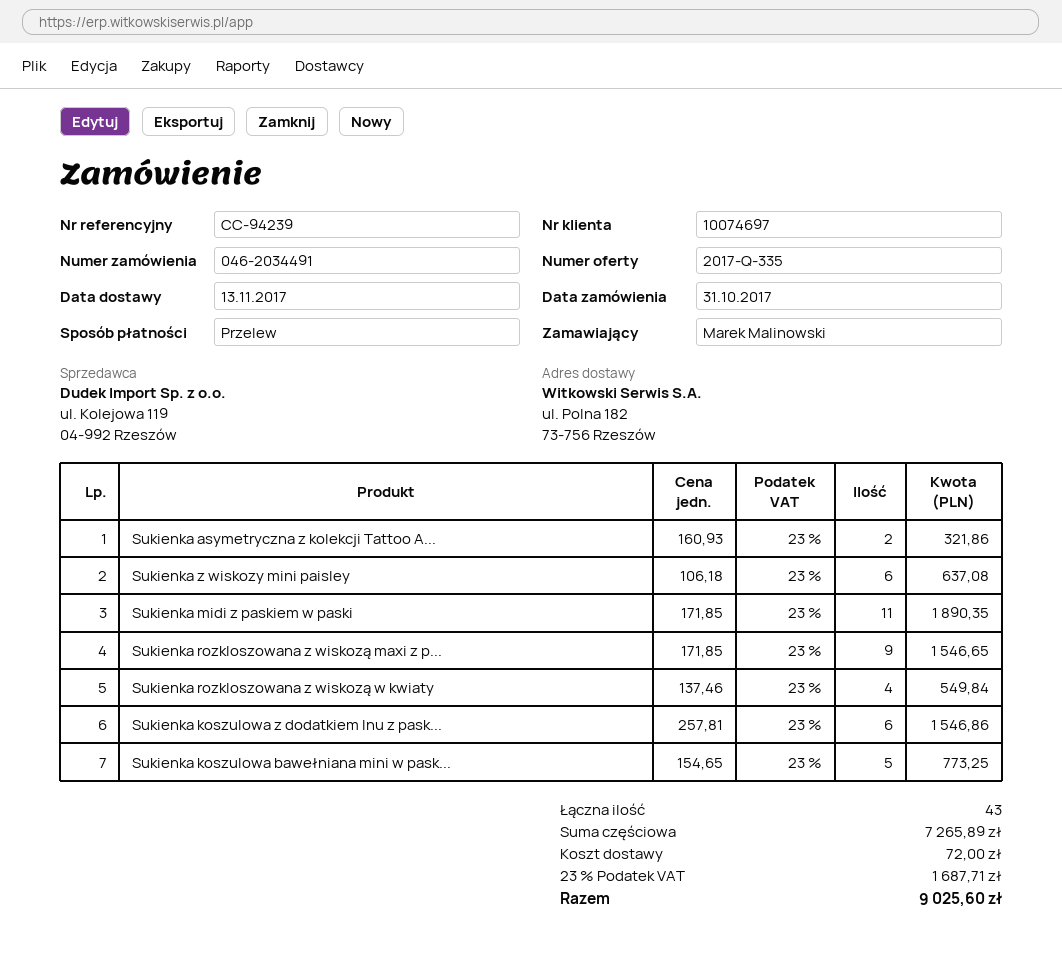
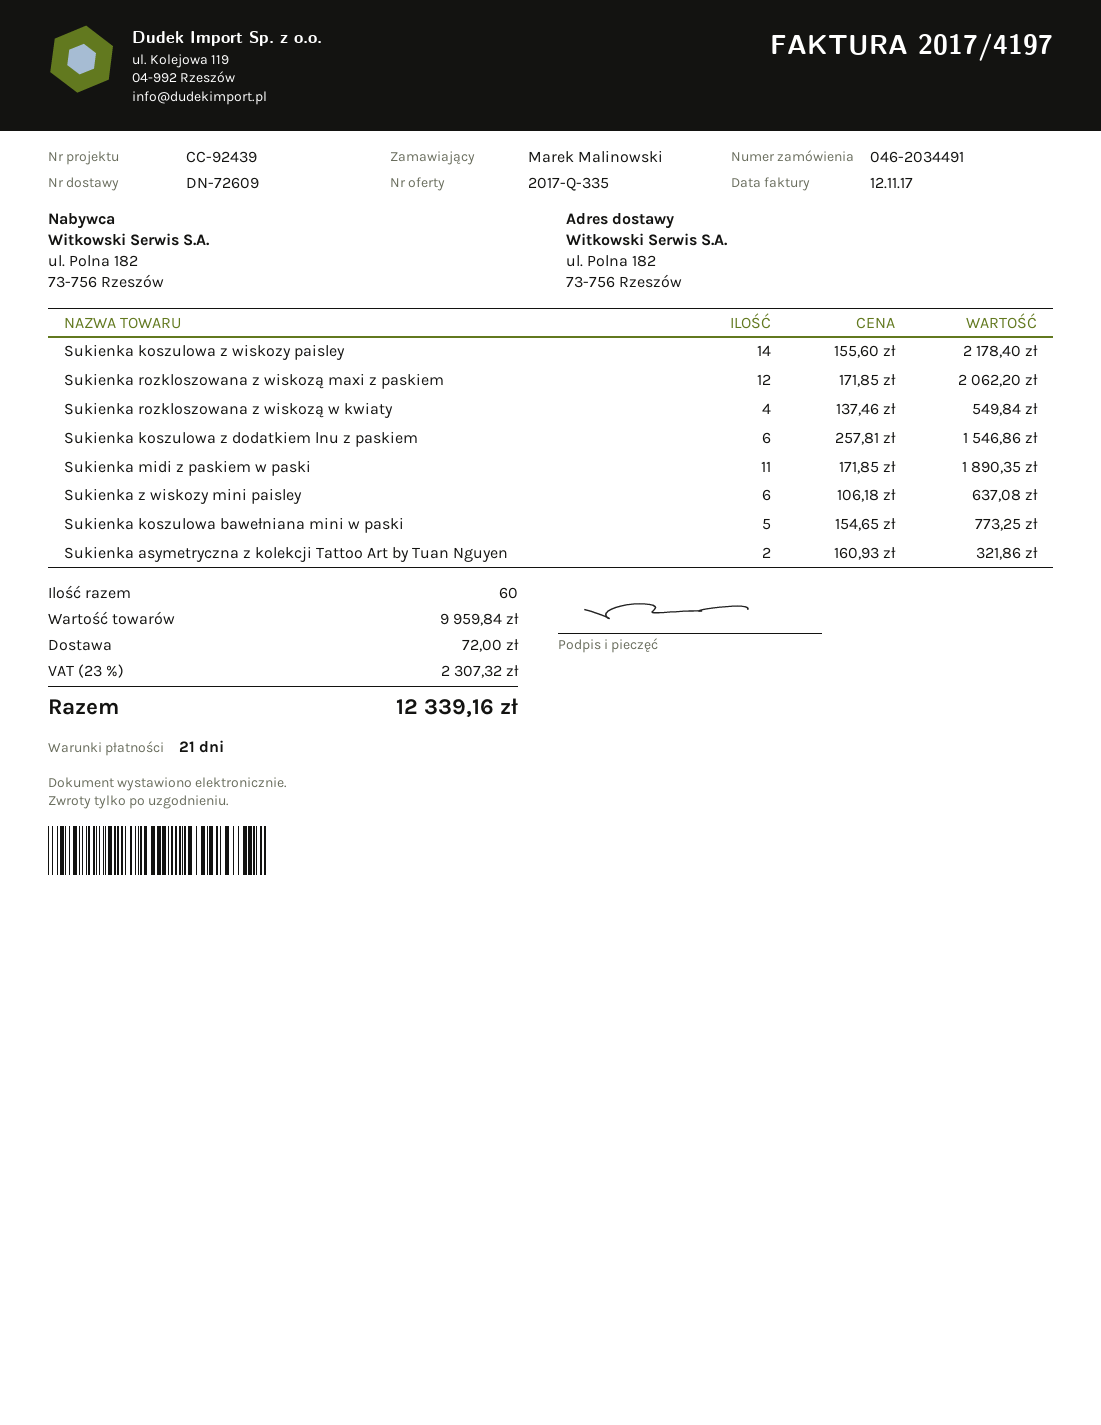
reference: CC-94239 -> CC-92439
Sukienka rozkloszowana z wiskozą maxi z p...: 9 x 171.85 = 1546.65 -> 12 x 171.85 = 2062.20
Sukienka koszulowa z wiskozy paisley: none -> 14 x 155.60 = 2178.40
total quantity: 43 -> 60
subtotal: 7265.89 -> 9959.84
tax: 23% = 1687.71 -> 23% = 2307.32
total: 9025.60 -> 12339.16

